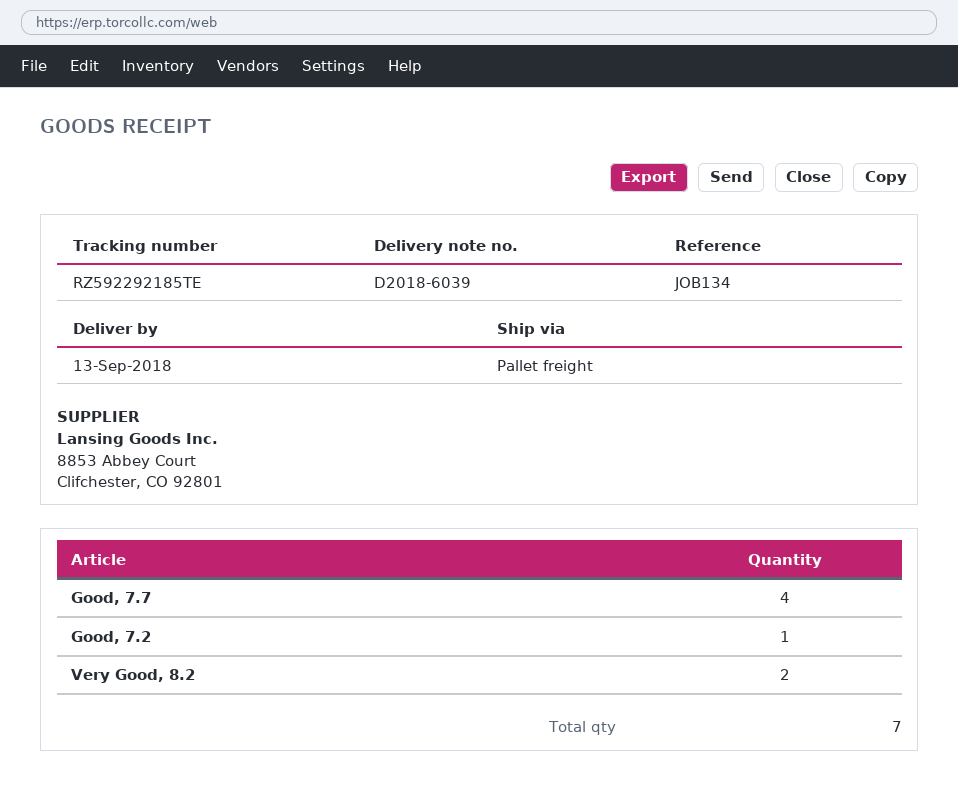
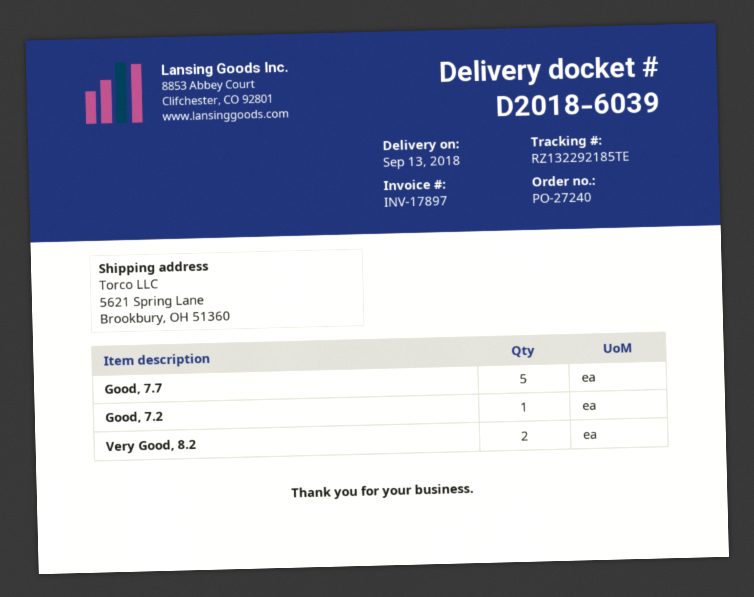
tracking number: RZ592292185TE -> RZ132292185TE
Good, 7.7: 4 -> 5

